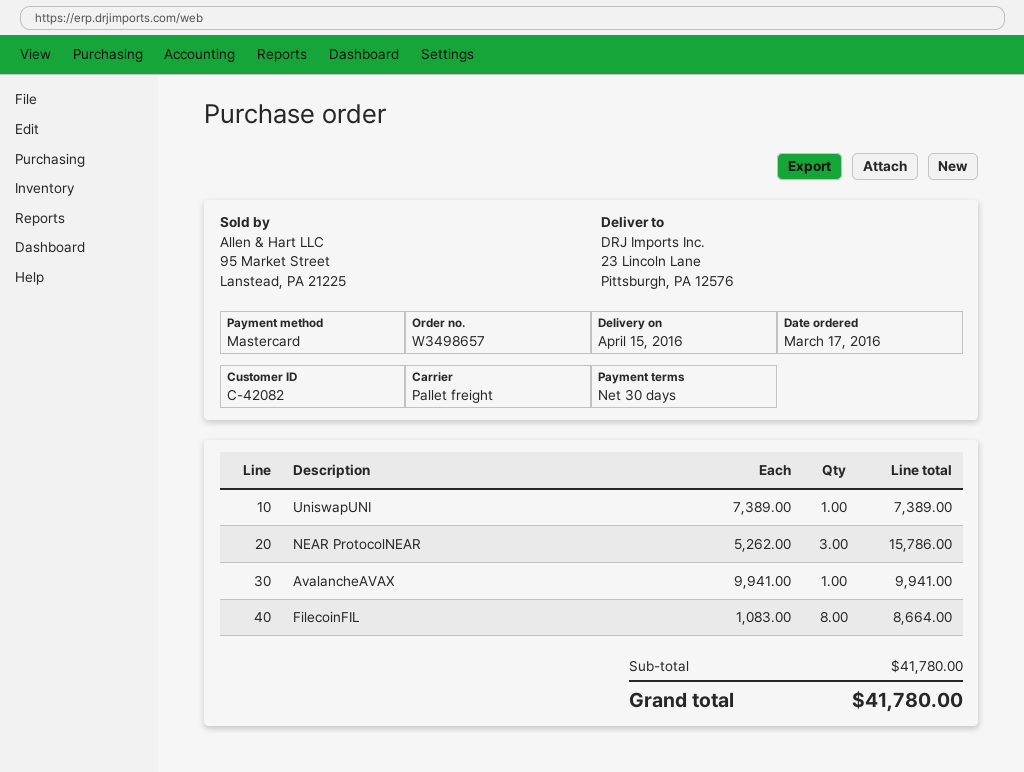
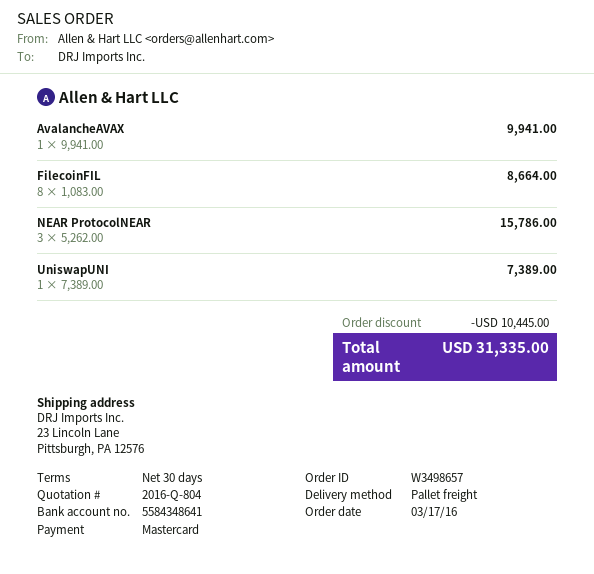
discount: none -> 10445.00
total: 41780.00 -> 31335.00

